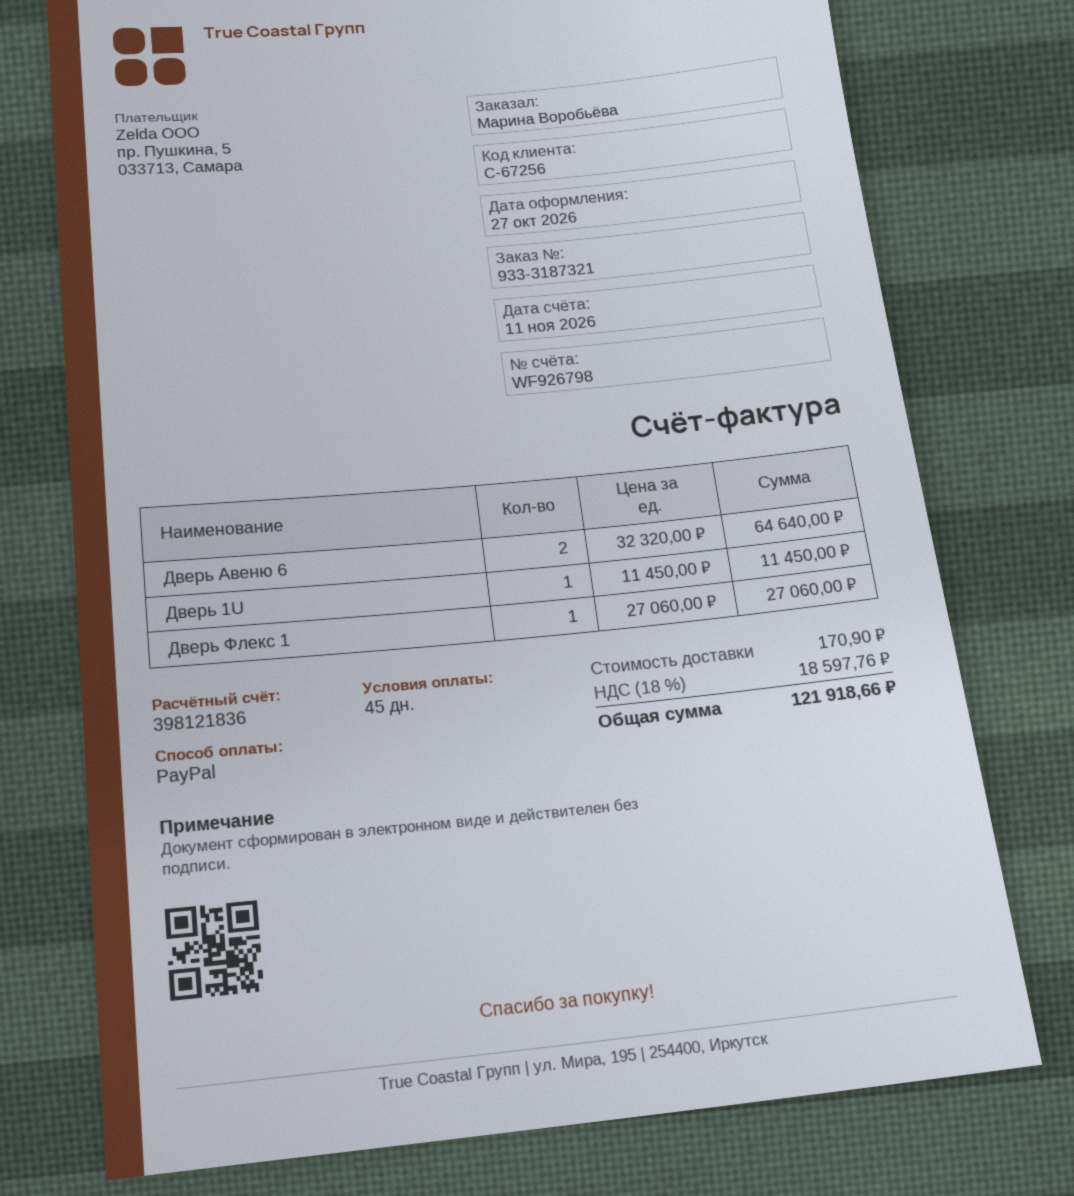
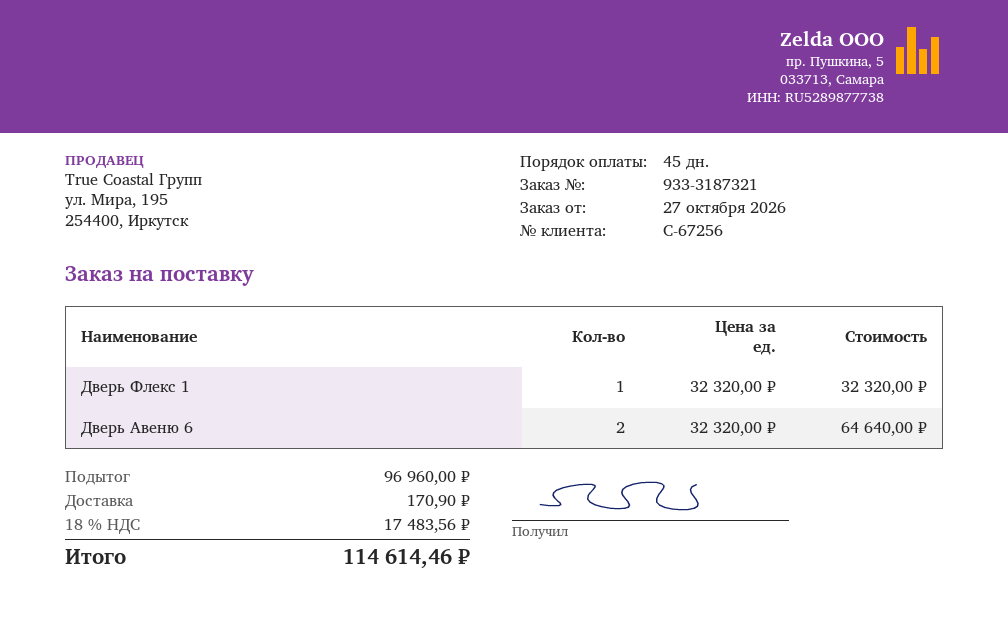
Дверь 1U: 1 x 11450.00 = 11450.00 -> none
Дверь Флекс 1: 1 x 27060.00 = 27060.00 -> 1 x 32320.00 = 32320.00
tax: 18% = 18597.76 -> 18% = 17483.56
total: 121918.66 -> 114614.46

